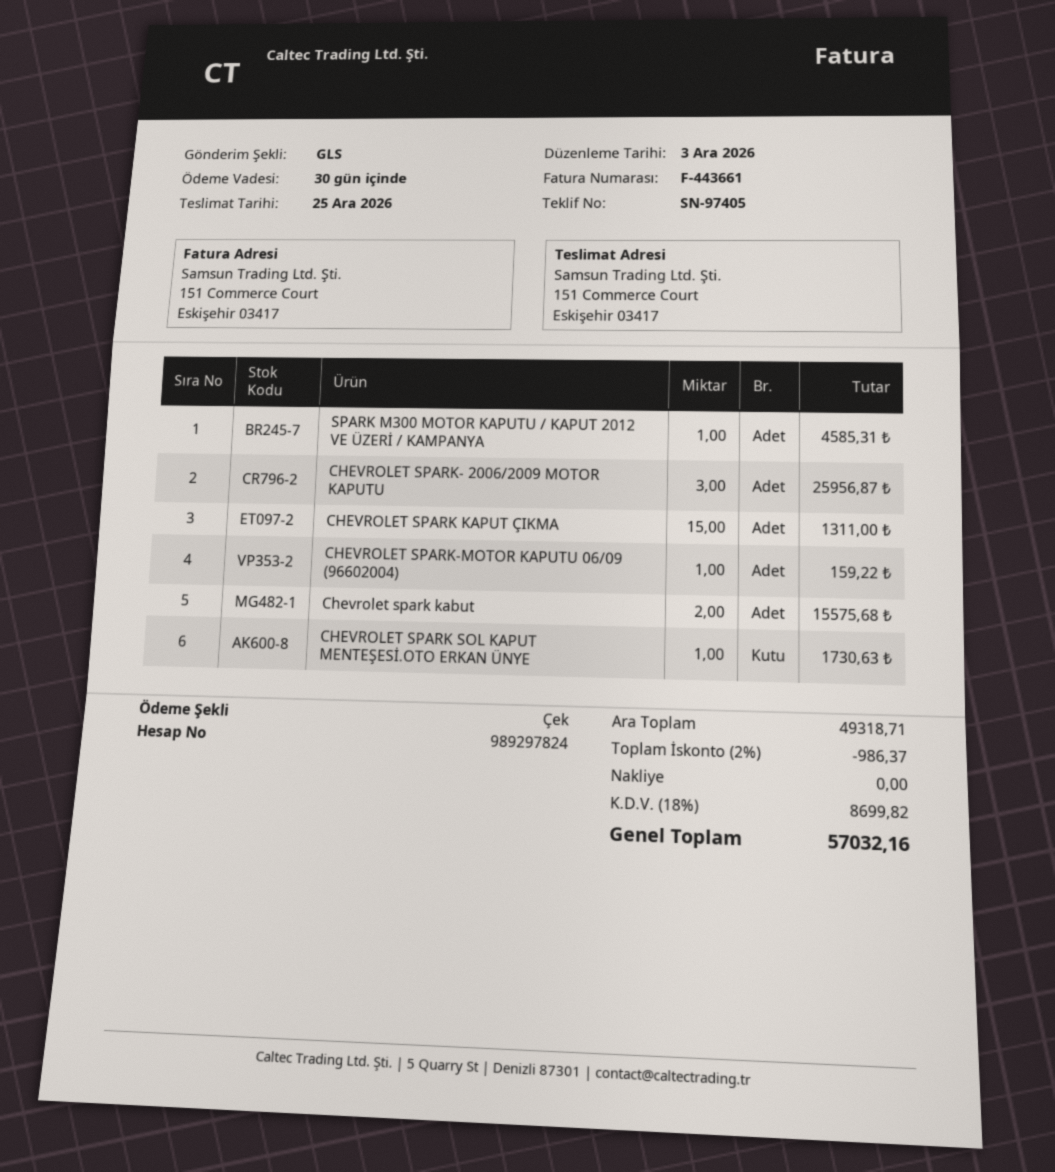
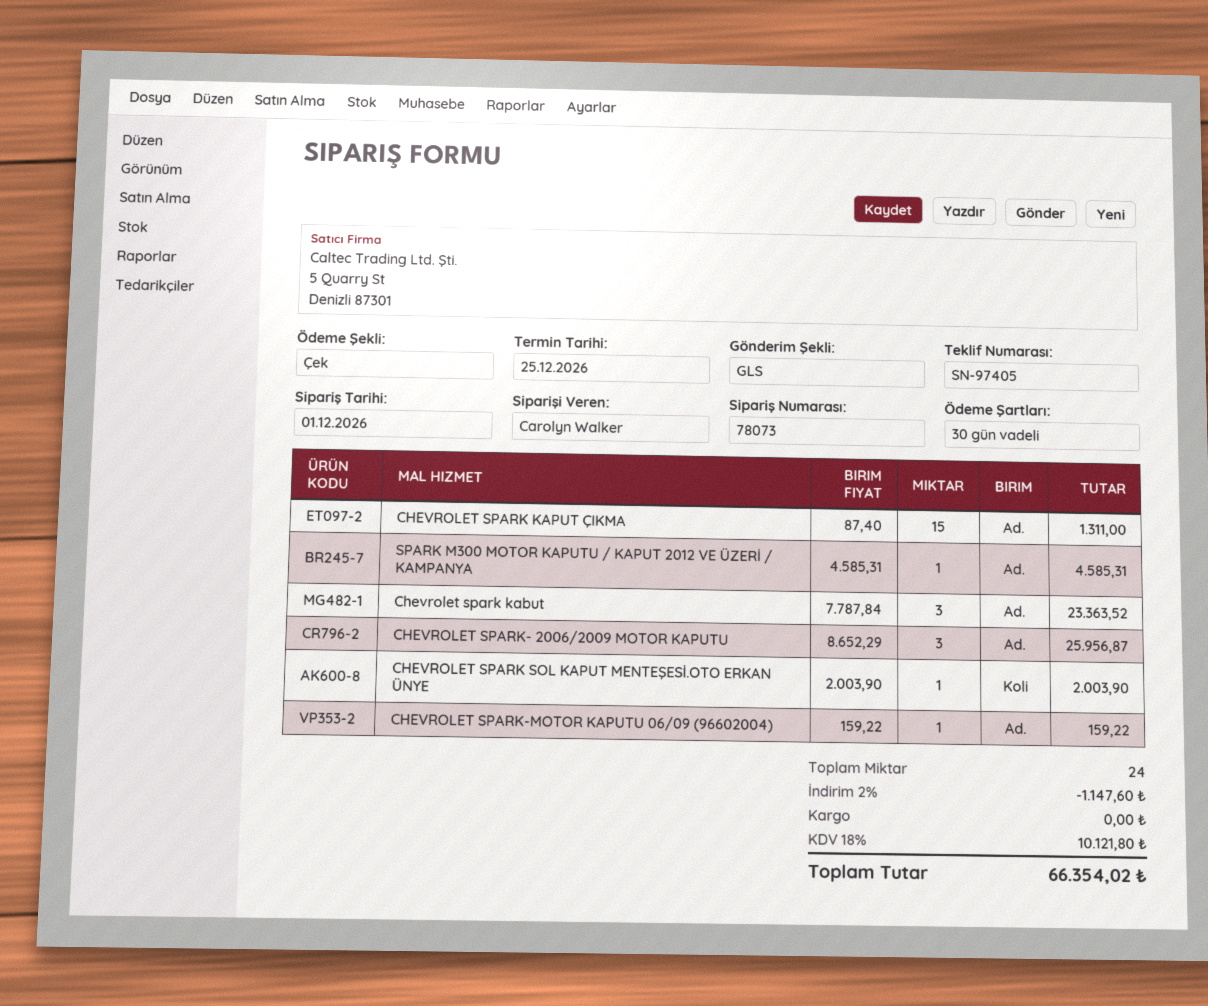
Chevrolet spark kabut: 2 for 15575.68 -> 3 for 23363.52
CHEVROLET SPARK SOL KAPUT MENTEŞESİ.OTO ERKAN ÜNYE: 1 for 1730.63 -> 1 for 2003.90
discount: 2% = 986.37 -> 2% = 1147.60
tax: 18% = 8699.82 -> 18% = 10121.80
total: 57032.16 -> 66354.02

